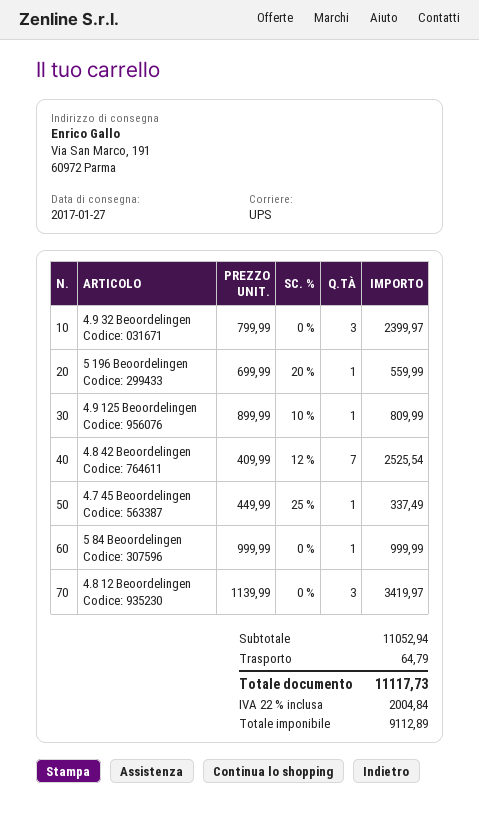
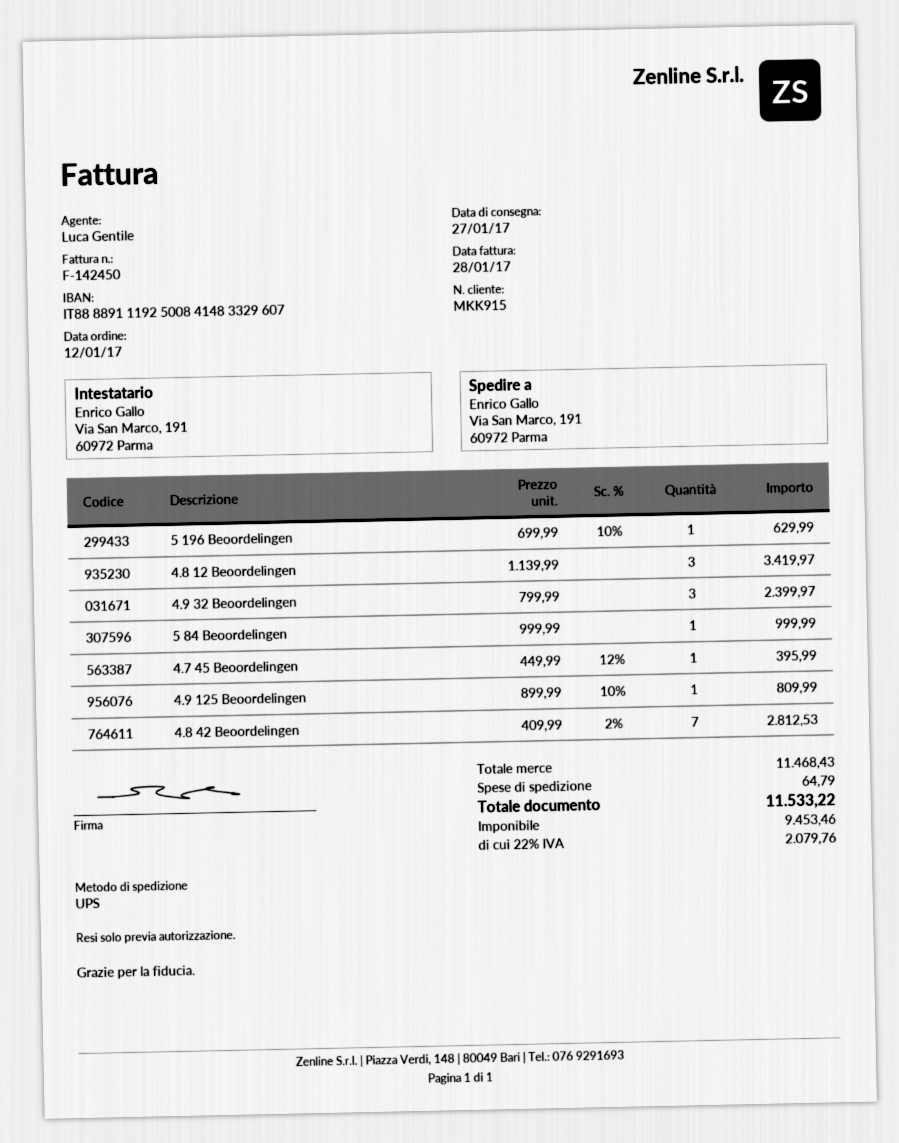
5 196 Beoordelingen: 1 x 699.99 - 20% = 559.99 -> 1 x 699.99 - 10% = 629.99
4.8 42 Beoordelingen: 7 x 409.99 - 12% = 2525.54 -> 7 x 409.99 - 2% = 2812.53
4.7 45 Beoordelingen: 1 x 449.99 - 25% = 337.49 -> 1 x 449.99 - 12% = 395.99
subtotal: 11052.94 -> 11468.43
net: 9112.89 -> 9453.46
tax: 22% = 2004.84 -> 22% = 2079.76
total: 11117.73 -> 11533.22

